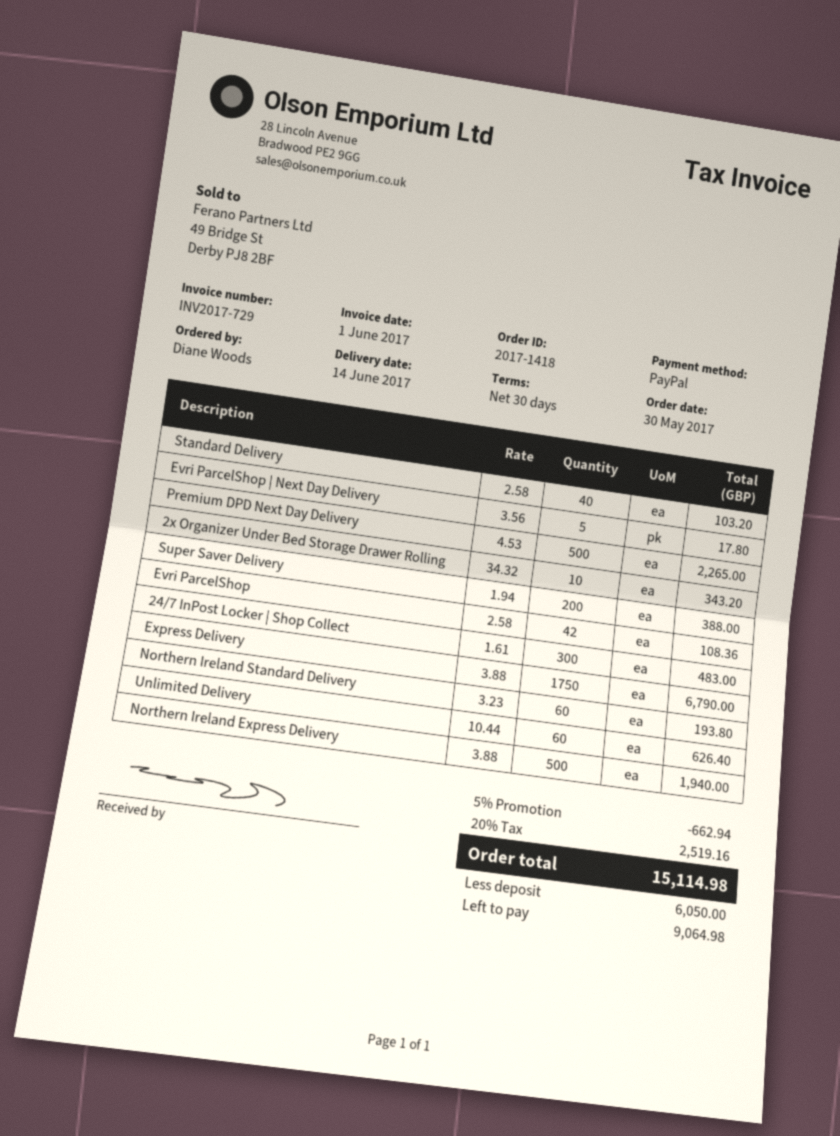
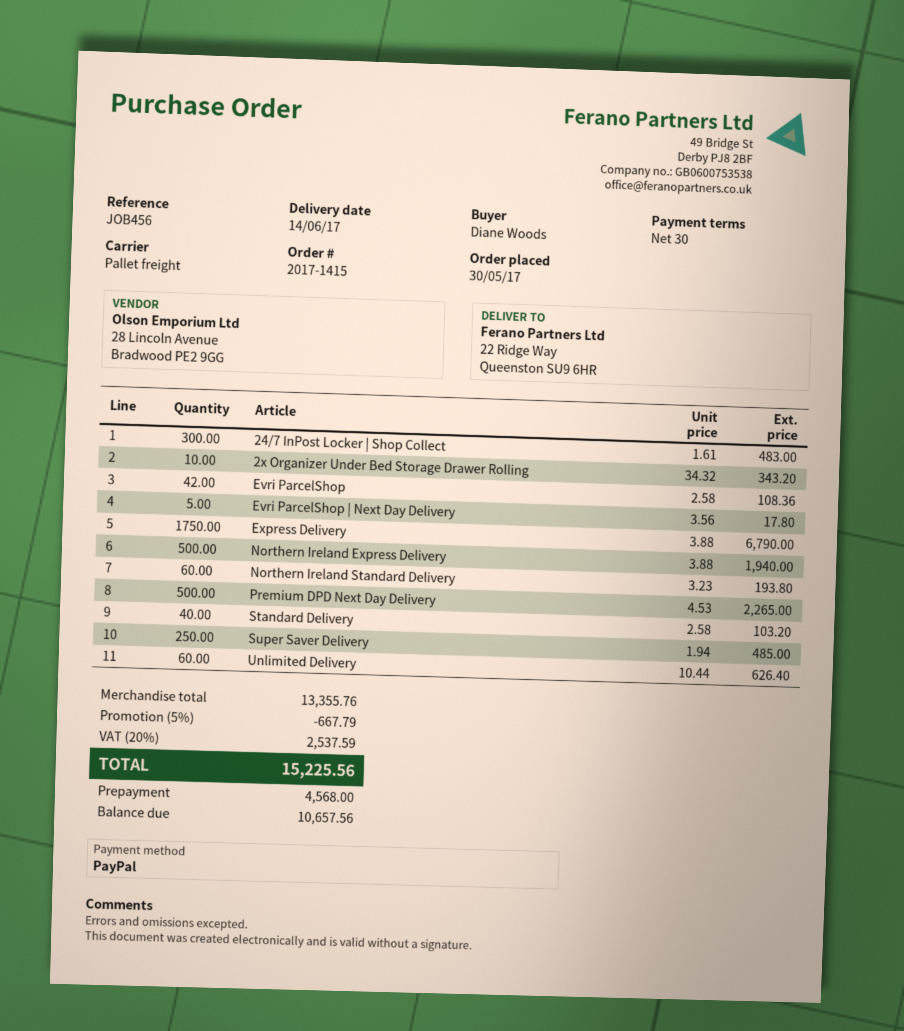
order number: 2017-1418 -> 2017-1415
Super Saver Delivery: 200 x 1.94 = 388.00 -> 250 x 1.94 = 485.00
discount: 5% = 662.94 -> 5% = 667.79
tax: 20% = 2519.16 -> 20% = 2537.59
total: 15114.98 -> 15225.56
deposit: 6050.00 -> 4568.00
balance: 9064.98 -> 10657.56

